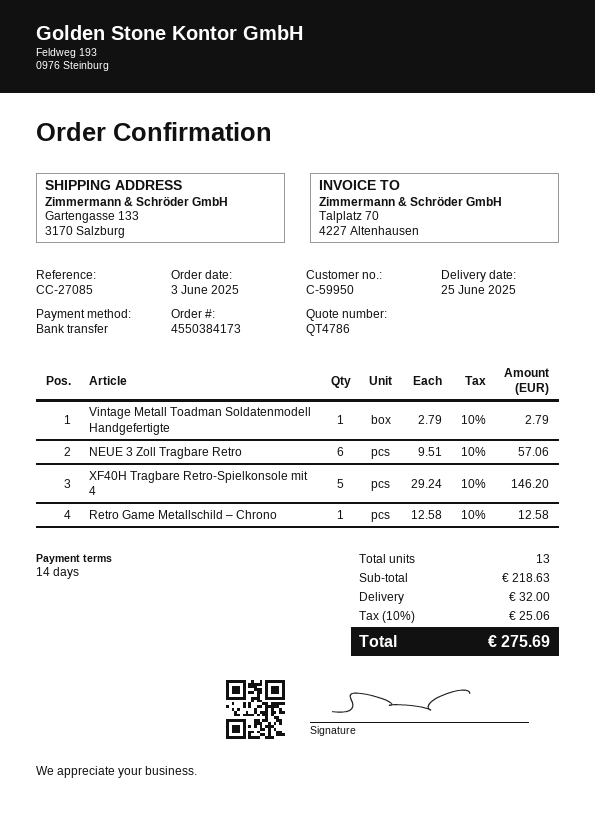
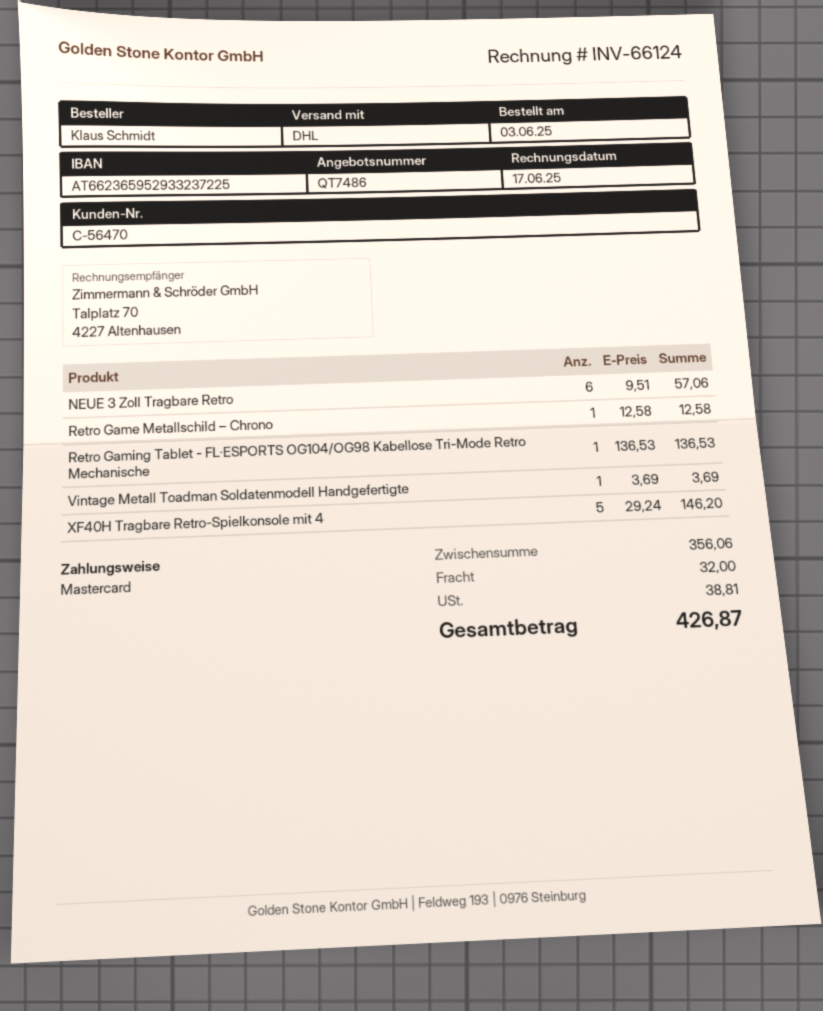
quote number: QT4786 -> QT7486
customer number: C-59950 -> C-56470
payment method: bank transfer -> Mastercard
Vintage Metall Toadman Soldatenmodell Handgefertigte: 1 x 2.79 = 2.79 -> 1 x 3.69 = 3.69
Retro Gaming Tablet - FL·ESPORTS OG104/OG98 Kabellose Tri-Mode Retro Mechanische: none -> 1 x 136.53 = 136.53
subtotal: 218.63 -> 356.06
tax: 25.06 -> 38.81
total: 275.69 -> 426.87

